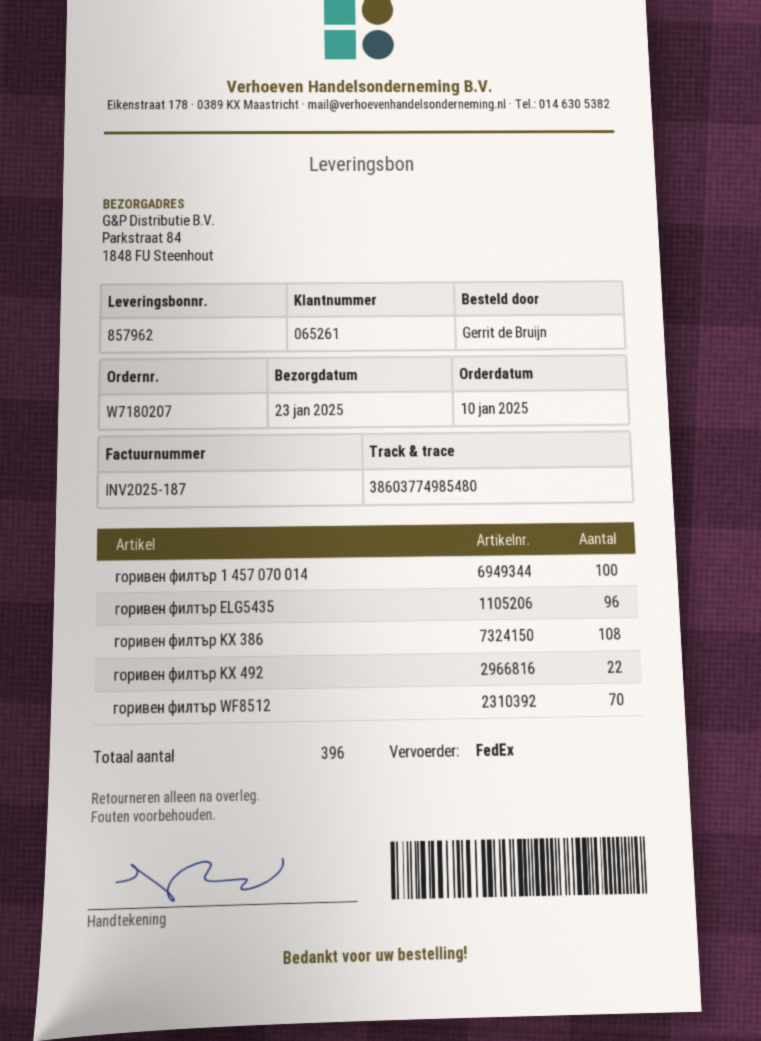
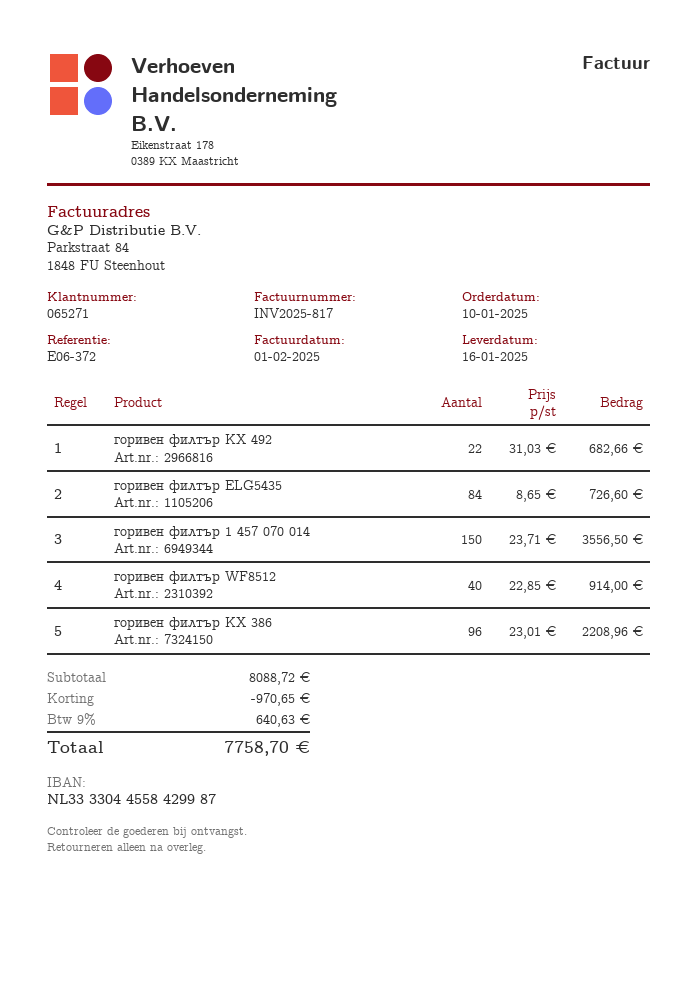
delivery date: 2025-01-23 -> 2025-01-16
invoice number: INV2025-187 -> INV2025-817
customer number: 065261 -> 065271
горивен филтър 1 457 070 014: 100 -> 150
горивен филтър ELG5435: 96 -> 84
горивен филтър KX 386: 108 -> 96
горивен филтър WF8512: 70 -> 40

